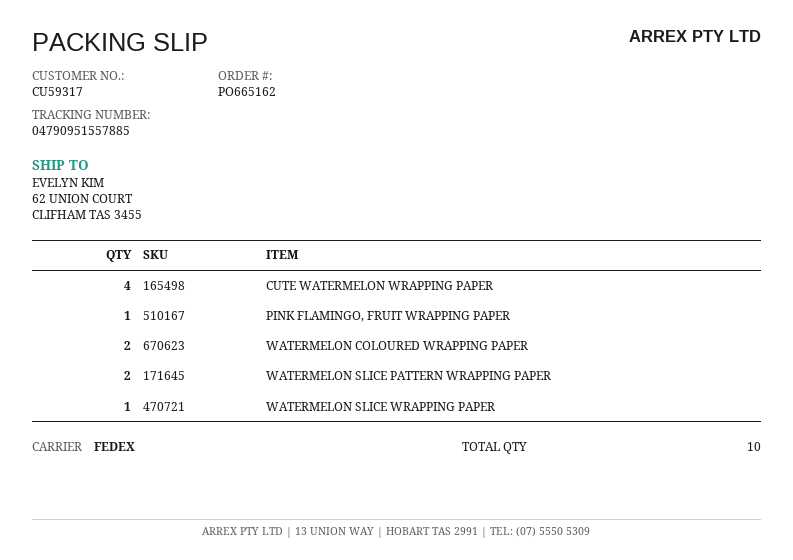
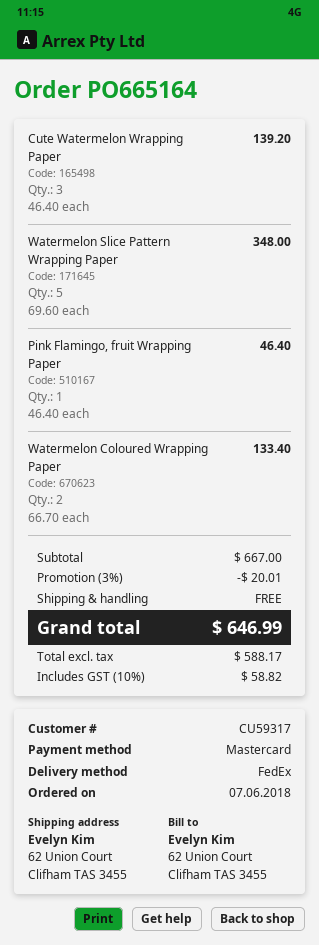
order number: PO665162 -> PO665164
CUTE WATERMELON WRAPPING PAPER: 4 -> 3
WATERMELON SLICE PATTERN WRAPPING PAPER: 2 -> 5
WATERMELON SLICE WRAPPING PAPER: 1 -> none

